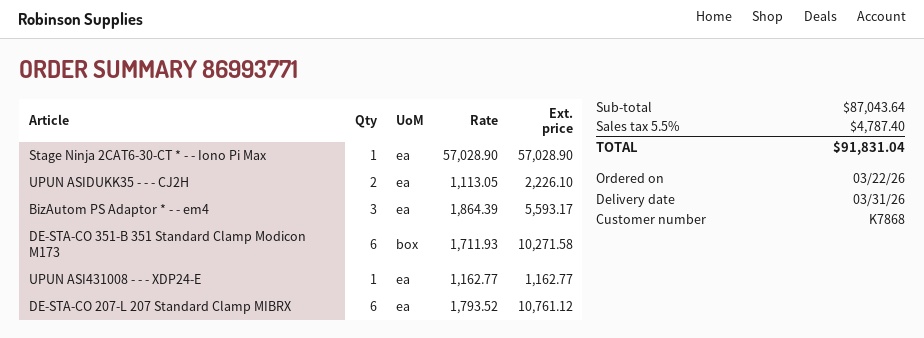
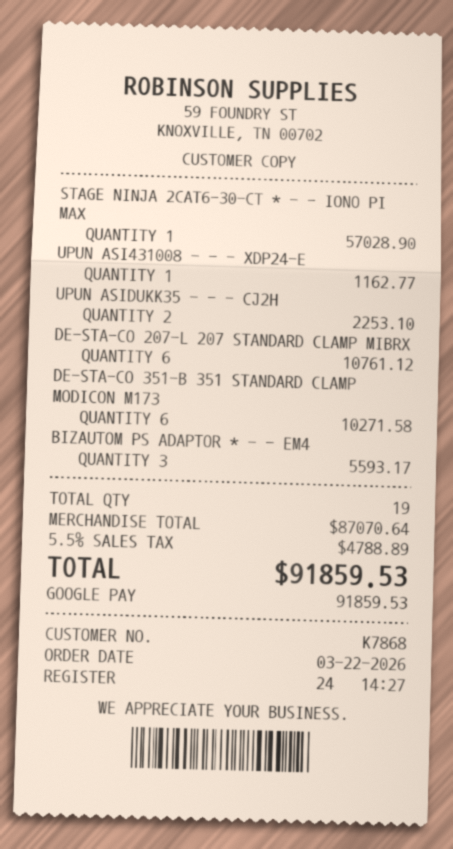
UPUN ASIDUKK35 - - - CJ2H: 2 for 2226.10 -> 2 for 2253.10
subtotal: 87043.64 -> 87070.64
tax: 5.5% = 4787.40 -> 5.5% = 4788.89
total: 91831.04 -> 91859.53

